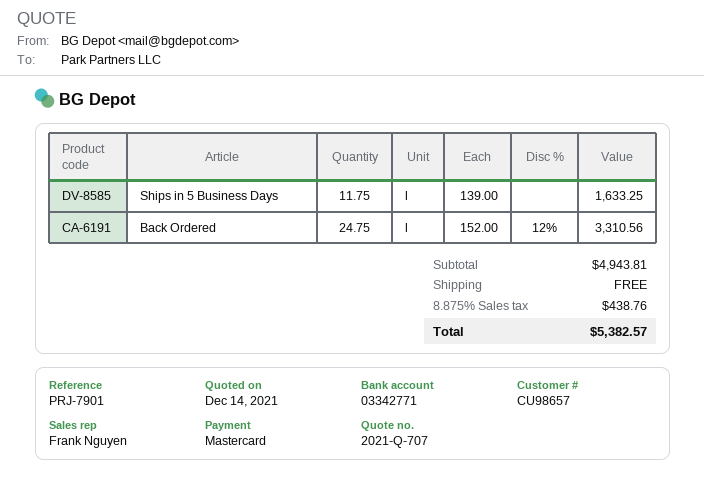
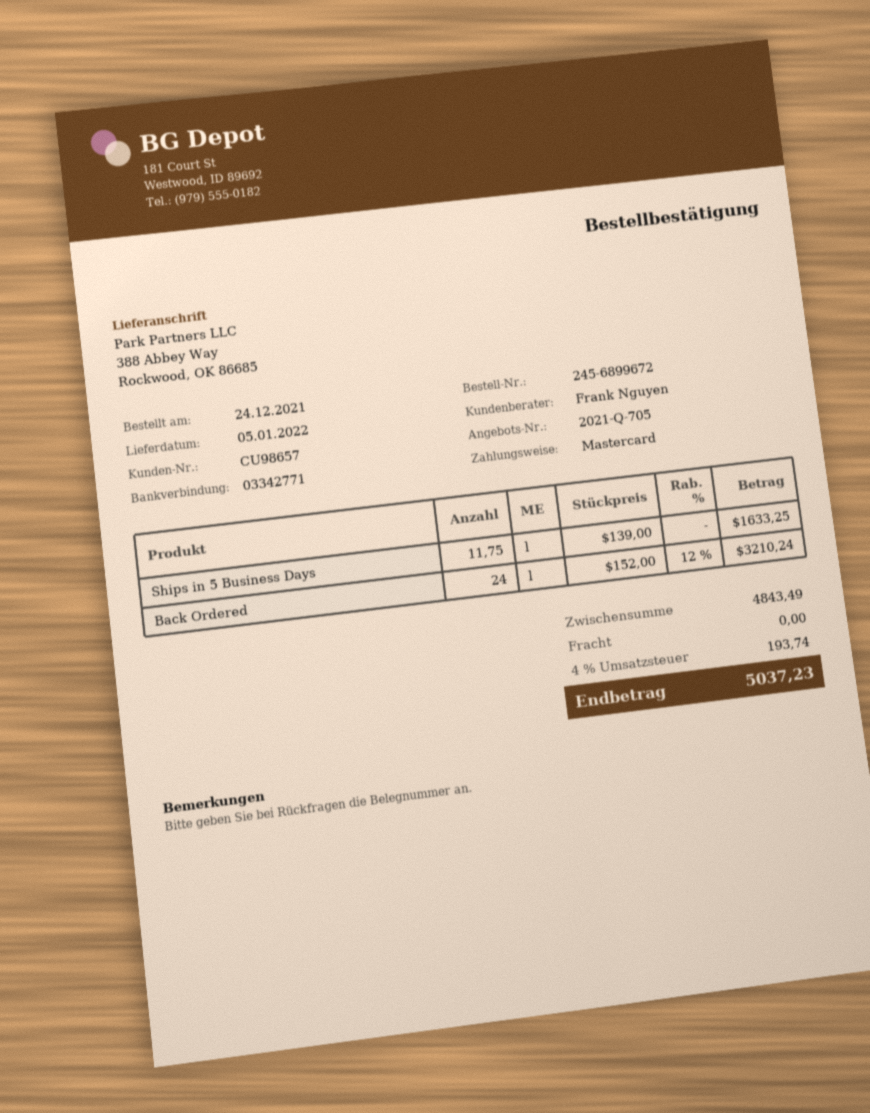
quote number: 2021-Q-707 -> 2021-Q-705
Back Ordered: 24.75 x 152.00 - 12% = 3310.56 -> 24 x 152.00 - 12% = 3210.24
subtotal: 4943.81 -> 4843.49
tax: 8.875% = 438.76 -> 4% = 193.74
total: 5382.57 -> 5037.23

